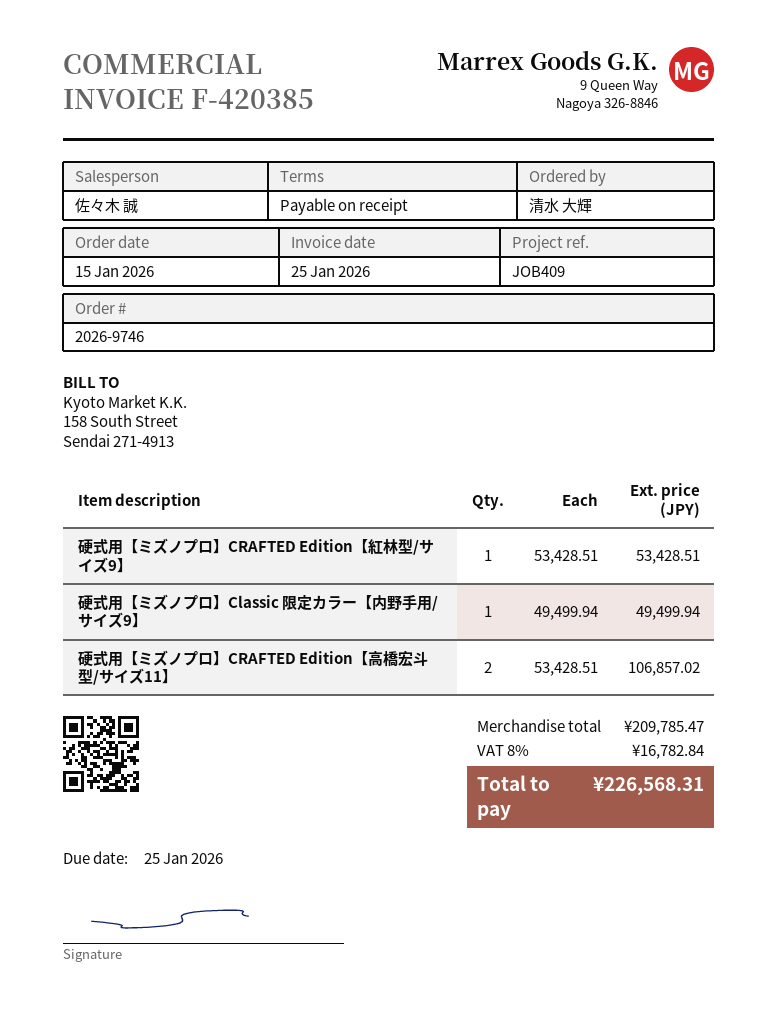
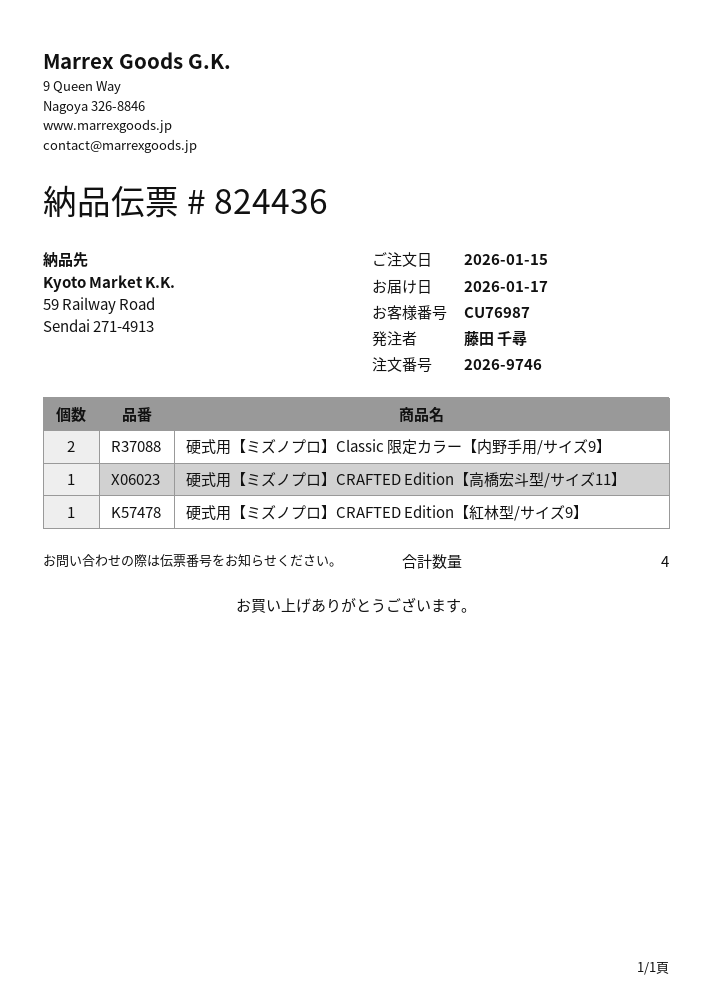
ordered by: 清水 大輝 -> 藤田 千尋
硬式用【ミズノプロ】Classic 限定カラー【内野手用/サイズ9】: 1 -> 2
硬式用【ミズノプロ】CRAFTED Edition【高橋宏斗型/サイズ11】: 2 -> 1

